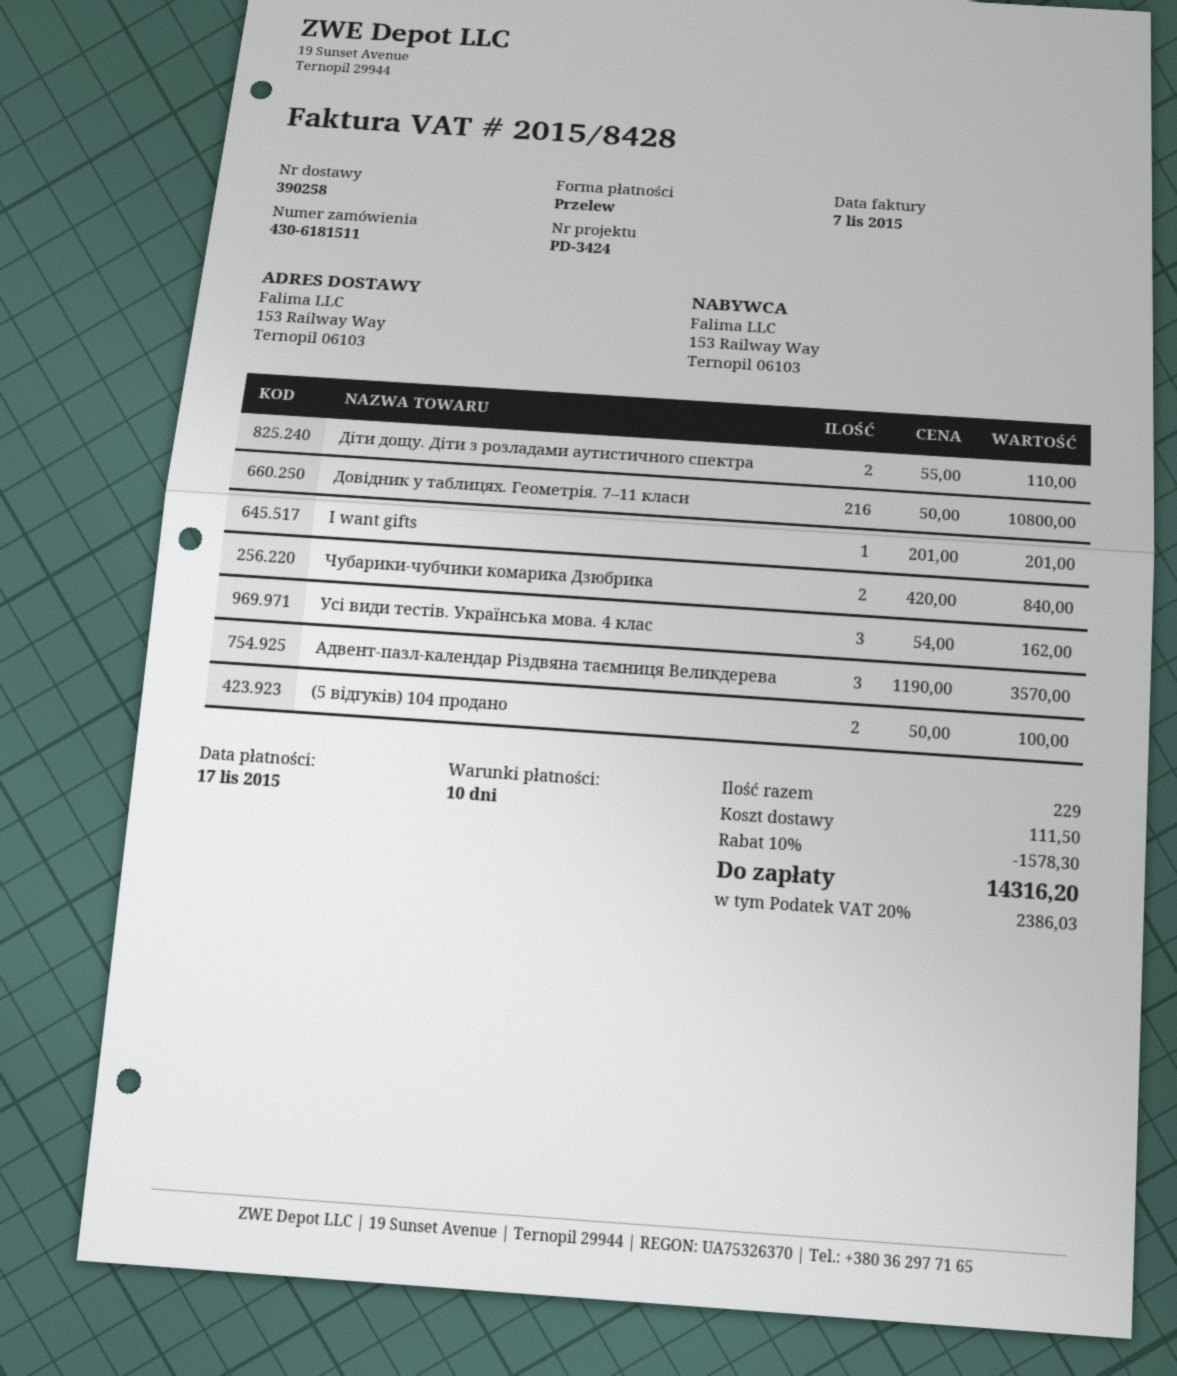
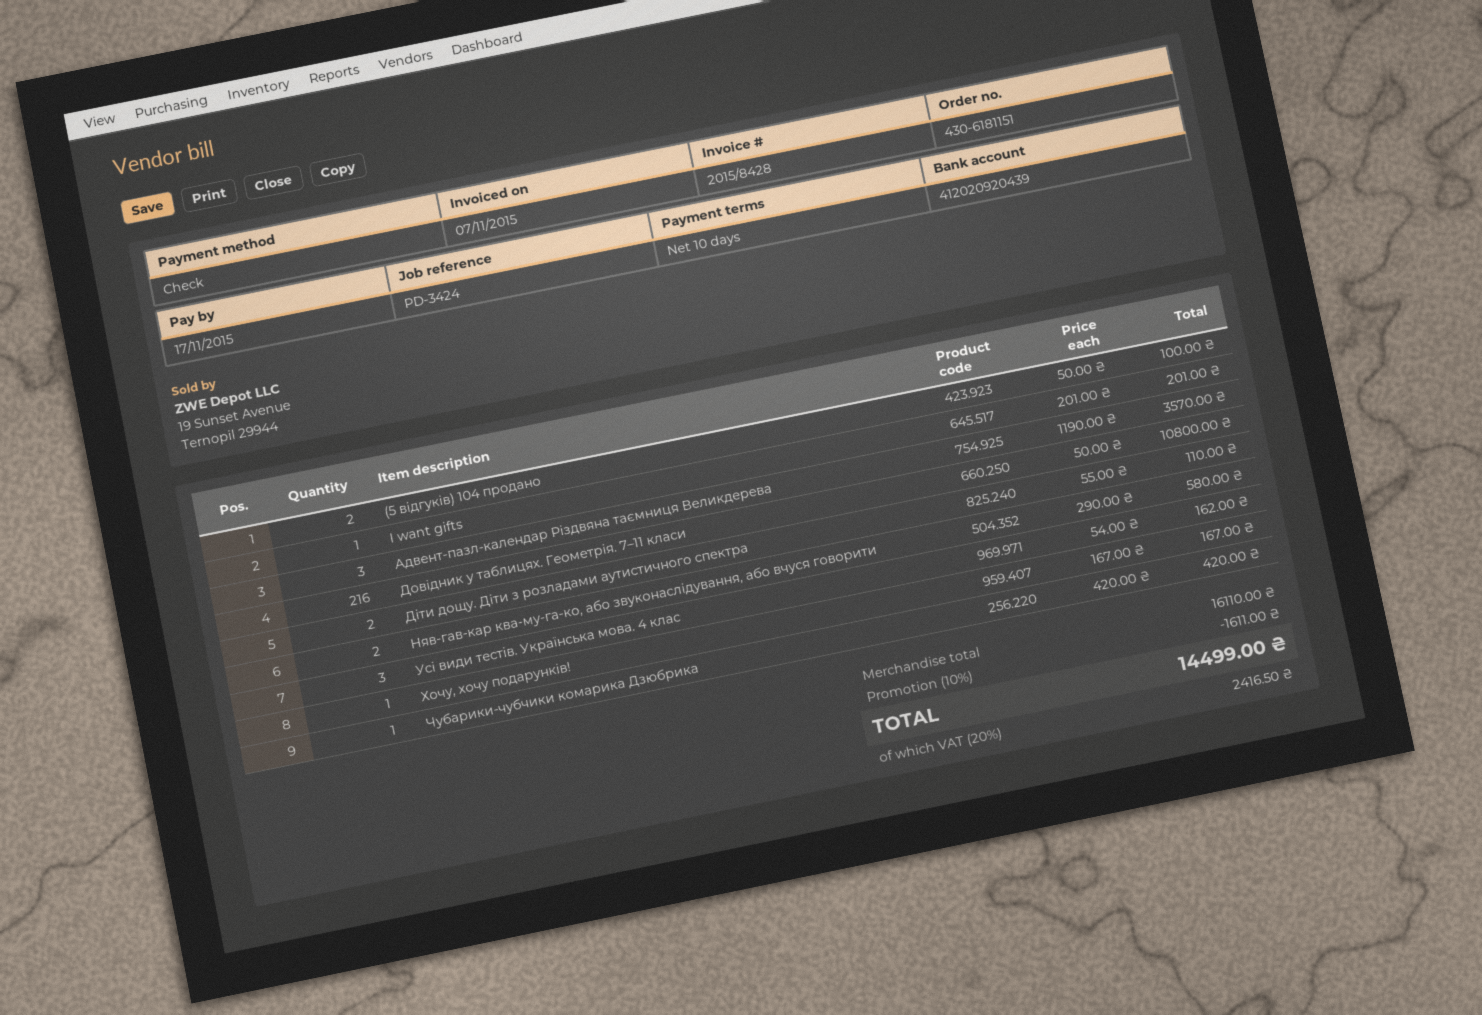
order number: 430-6181511 -> 430-6181151
payment method: bank transfer -> cheque
Чубарики-чубчики комарика Дзюбрика: 2 x 420.00 = 840.00 -> 1 x 420.00 = 420.00
Няв-гав-кар ква-му-га-ко, або звуконаслідування, або вчуся говорити: none -> 2 x 290.00 = 580.00
Хочу, хочу подарунків!: none -> 1 x 167.00 = 167.00
discount: 10% = 1578.30 -> 10% = 1611.00
shipping: 111.50 -> none
tax: 20% = 2386.03 -> 20% = 2416.50
total: 14316.20 -> 14499.00

